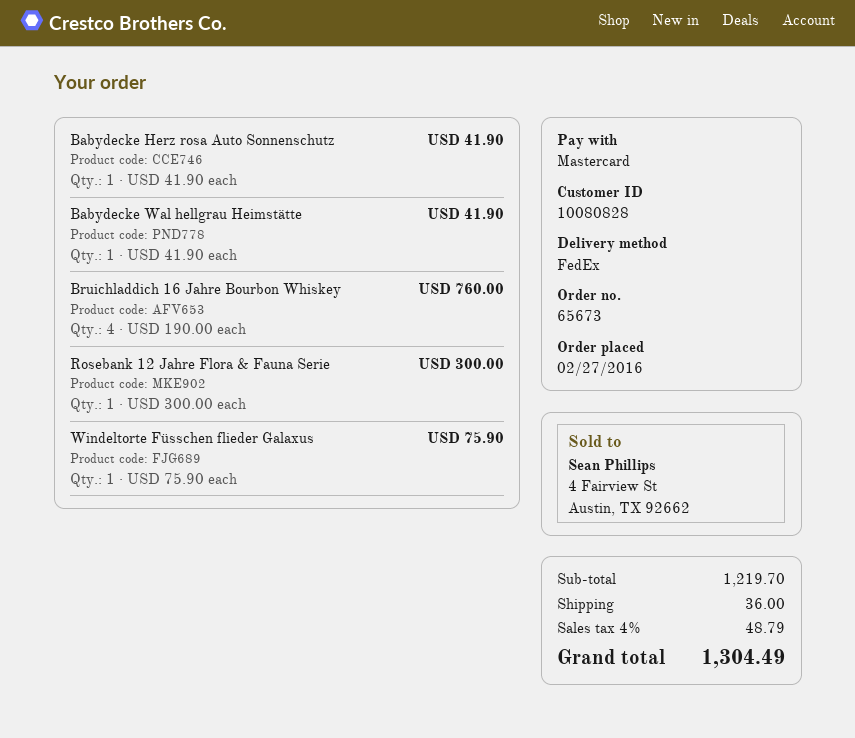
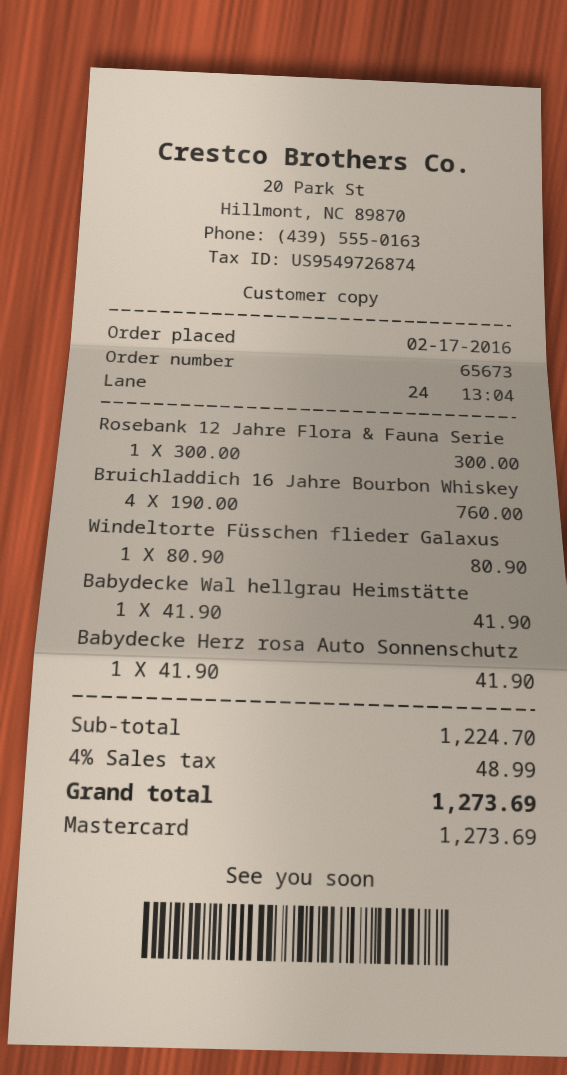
order date: 2016-02-27 -> 2016-02-17
Windeltorte Füsschen flieder Galaxus: 1 x 75.90 = 75.90 -> 1 x 80.90 = 80.90
subtotal: 1219.70 -> 1224.70
shipping: 36.00 -> none
tax: 4% = 48.79 -> 4% = 48.99
total: 1304.49 -> 1273.69

